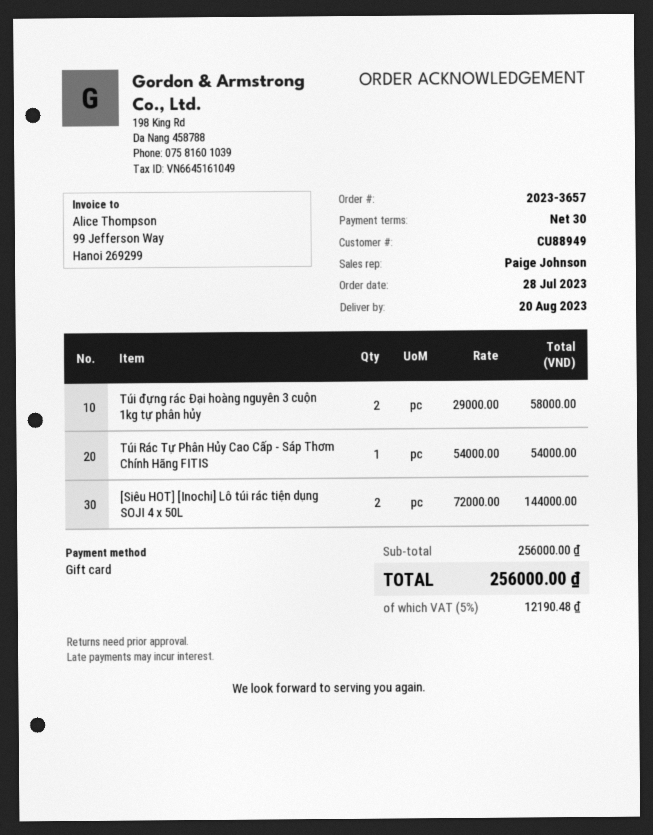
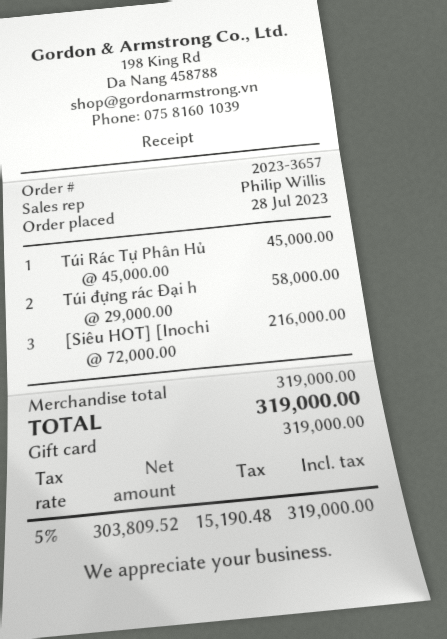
sales rep: Paige Johnson -> Philip Willis
Túi Rác Tự Phân Hủy Cao Cấp - Sáp Thơm Chính Hãng FITIS: 1 x 54000.00 = 54000.00 -> 1 x 45000.00 = 45000.00
[Siêu HOT] [Inochi] Lô túi rác tiện dụng SOJI 4 x 50L: 2 x 72000.00 = 144000.00 -> 3 x 72000.00 = 216000.00
subtotal: 256000.00 -> 319000.00
tax: 5% = 12190.48 -> 5% = 15190.48
total: 256000.00 -> 319000.00

